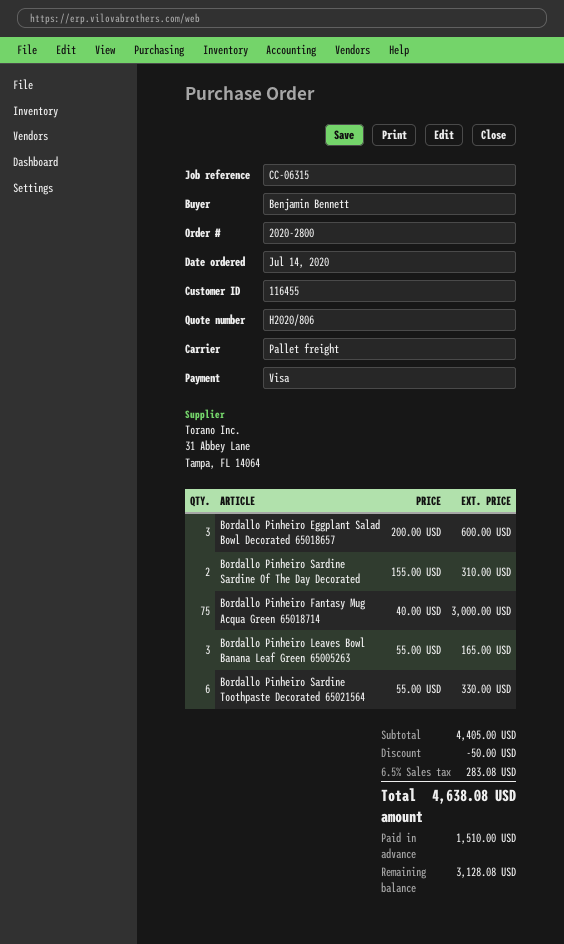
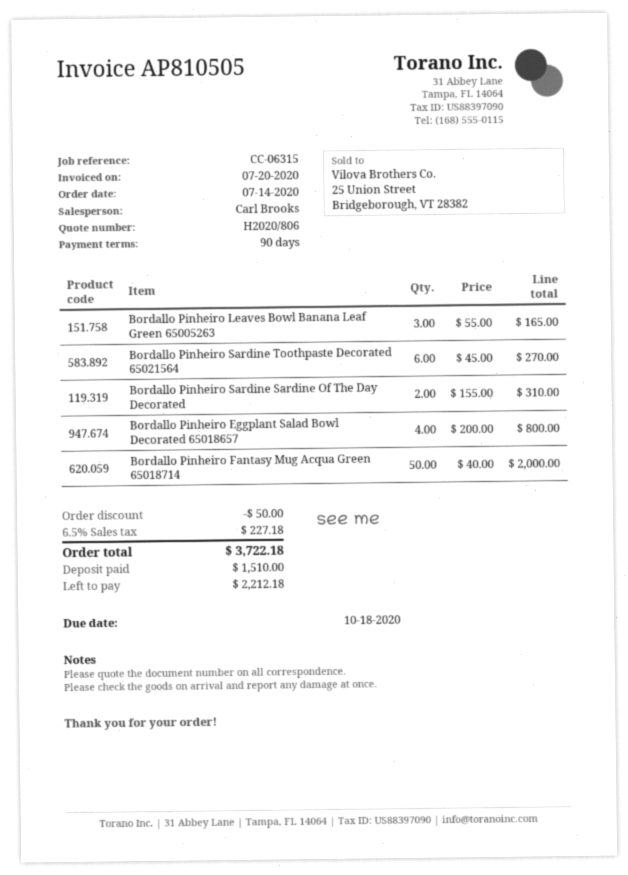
Bordallo Pinheiro Eggplant Salad Bowl Decorated 65018657: 3 x 200.00 = 600.00 -> 4 x 200.00 = 800.00
Bordallo Pinheiro Fantasy Mug Acqua Green 65018714: 75 x 40.00 = 3000.00 -> 50 x 40.00 = 2000.00
Bordallo Pinheiro Sardine Toothpaste Decorated 65021564: 6 x 55.00 = 330.00 -> 6 x 45.00 = 270.00
tax: 6.5% = 283.08 -> 6.5% = 227.18
total: 4638.08 -> 3722.18
balance: 3128.08 -> 2212.18

